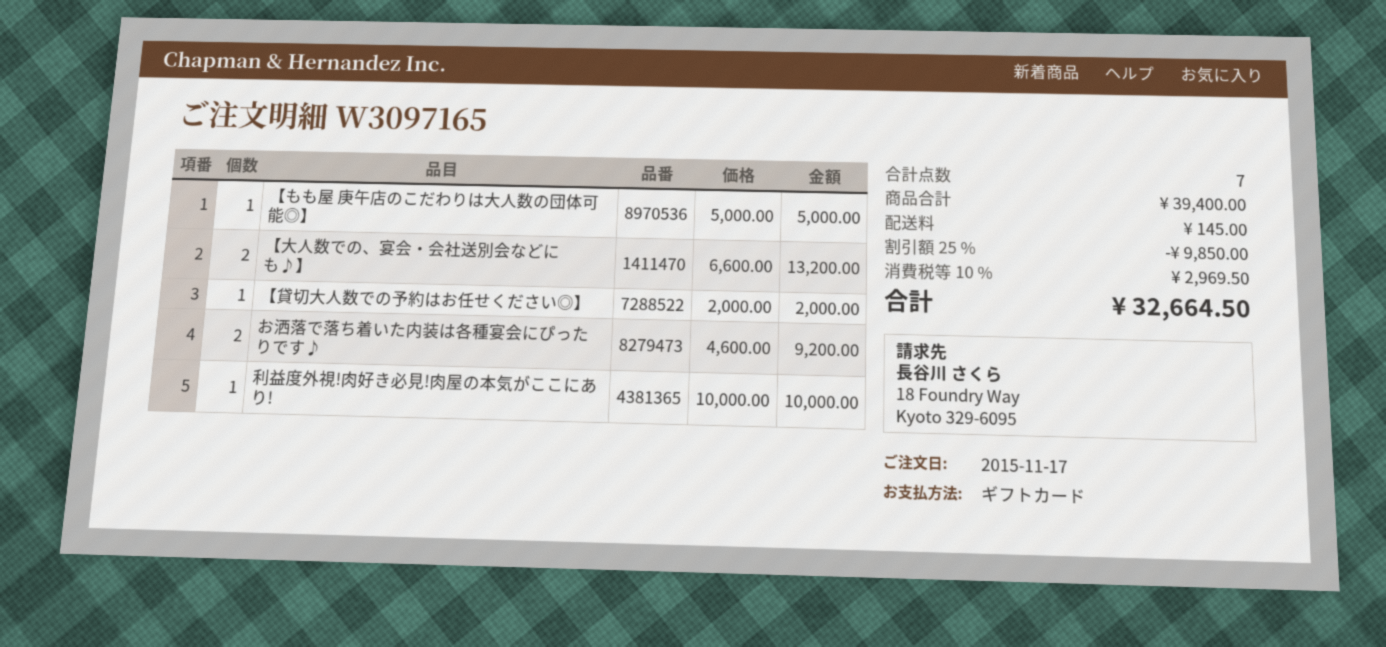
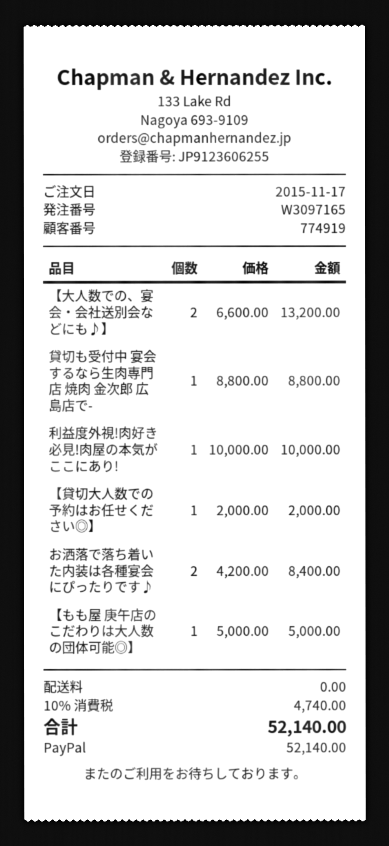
payment method: gift card -> PayPal
お洒落で落ち着いた内装は各種宴会にぴったりです♪: 2 x 4600.00 = 9200.00 -> 2 x 4200.00 = 8400.00
貸切も受付中 宴会するなら生肉専門店 焼肉 金次郎 広島店で-: none -> 1 x 8800.00 = 8800.00
discount: 25% = 9850.00 -> none
shipping: 145.00 -> 0.00
tax: 10% = 2969.50 -> 10% = 4740.00
total: 32664.50 -> 52140.00

